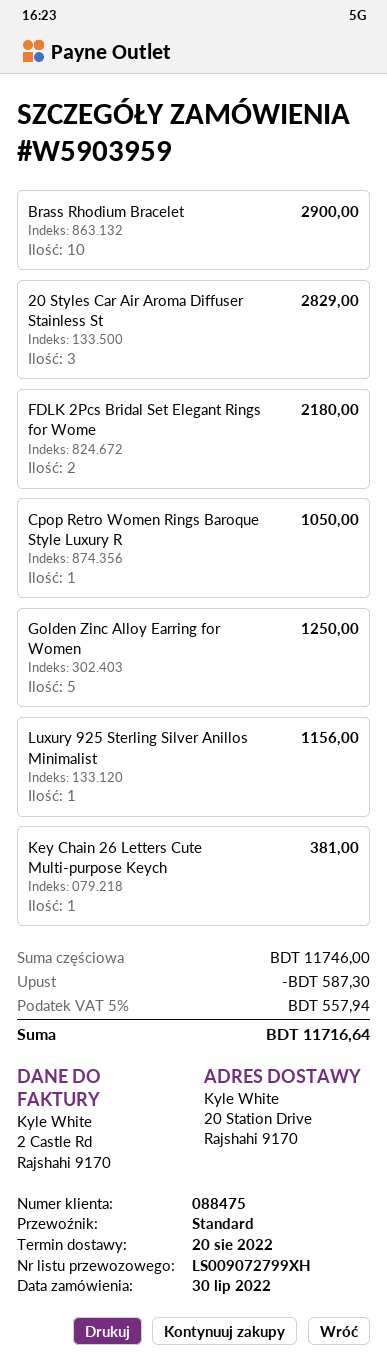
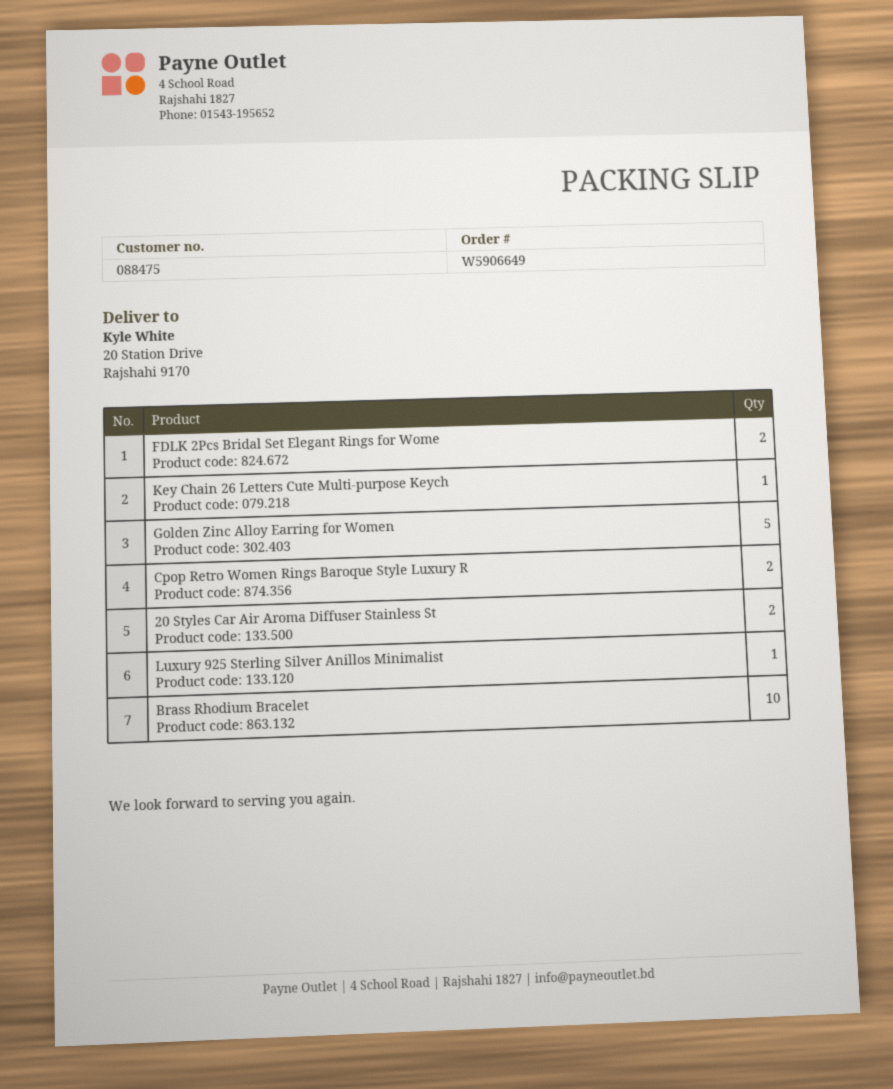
order number: W5903959 -> W5906649
20 Styles Car Air Aroma Diffuser Stainless St: 3 -> 2
Cpop Retro Women Rings Baroque Style Luxury R: 1 -> 2

